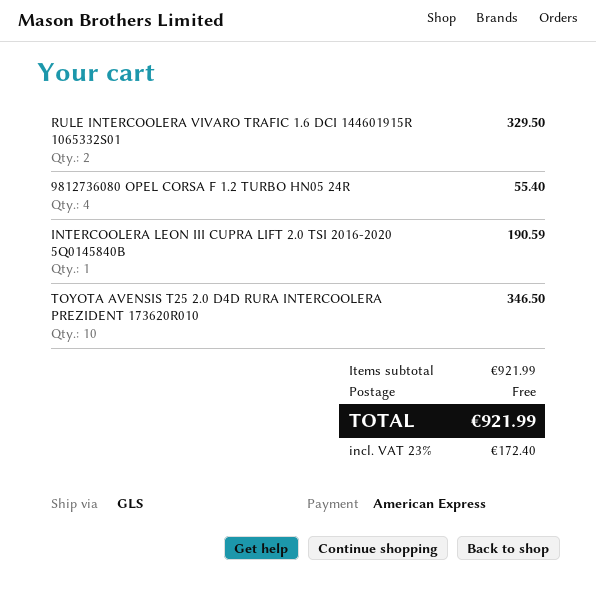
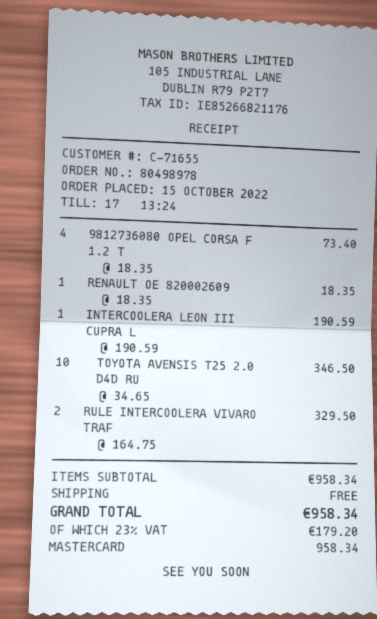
payment method: American Express -> Mastercard
9812736080 OPEL CORSA F 1.2 TURBO HN05 24R: 4 for 55.40 -> 4 for 73.40
RENAULT OE 820002609: none -> 1 for 18.35
subtotal: 921.99 -> 958.34
tax: 23% = 172.40 -> 23% = 179.20
total: 921.99 -> 958.34

